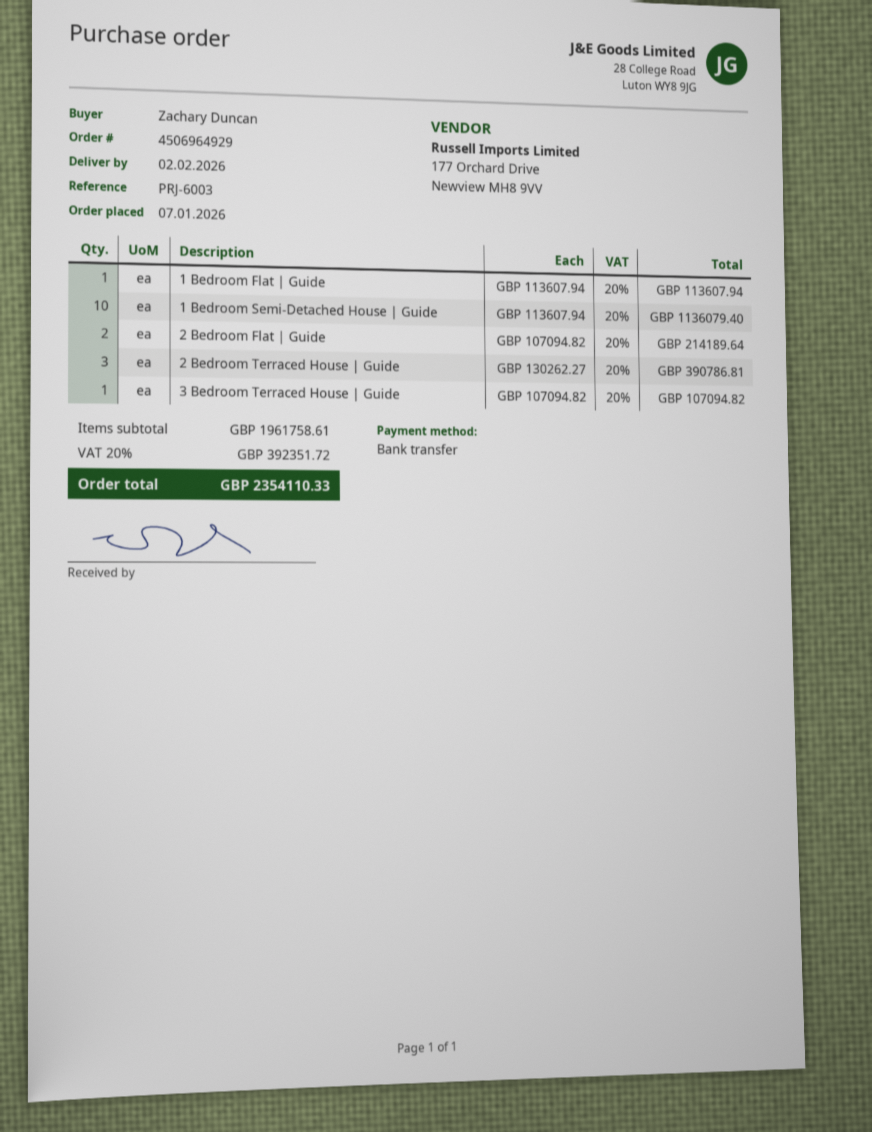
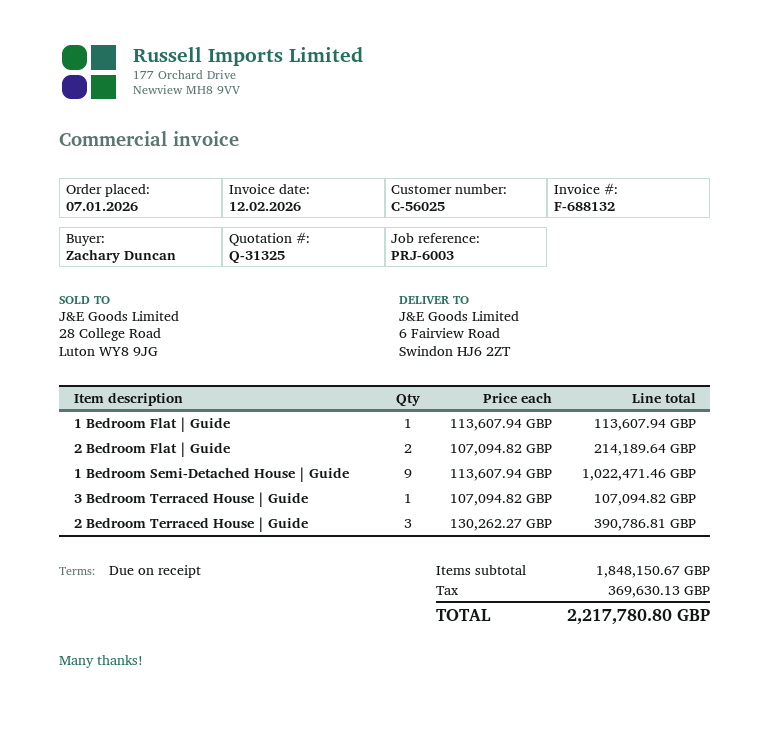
1 Bedroom Semi-Detached House | Guide: 10 x 113607.94 = 1136079.40 -> 9 x 113607.94 = 1022471.46
subtotal: 1961758.61 -> 1848150.67
tax: 392351.72 -> 369630.13
total: 2354110.33 -> 2217780.80

